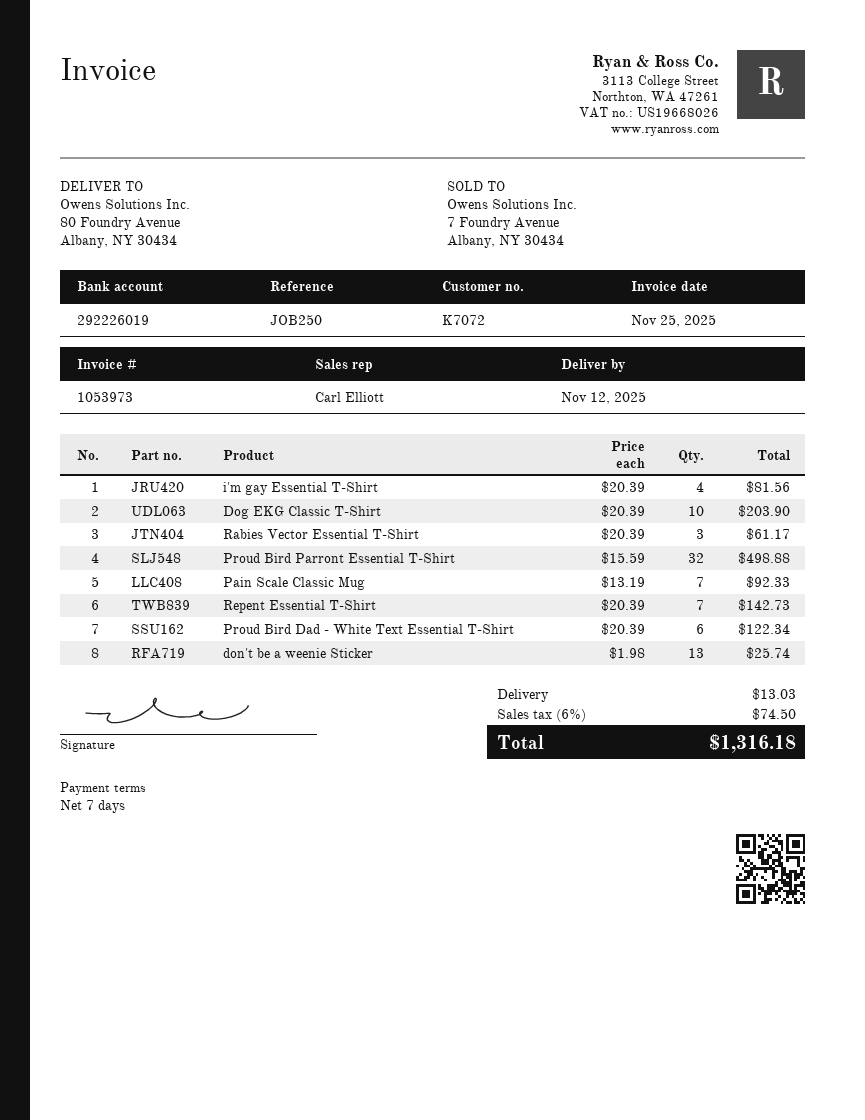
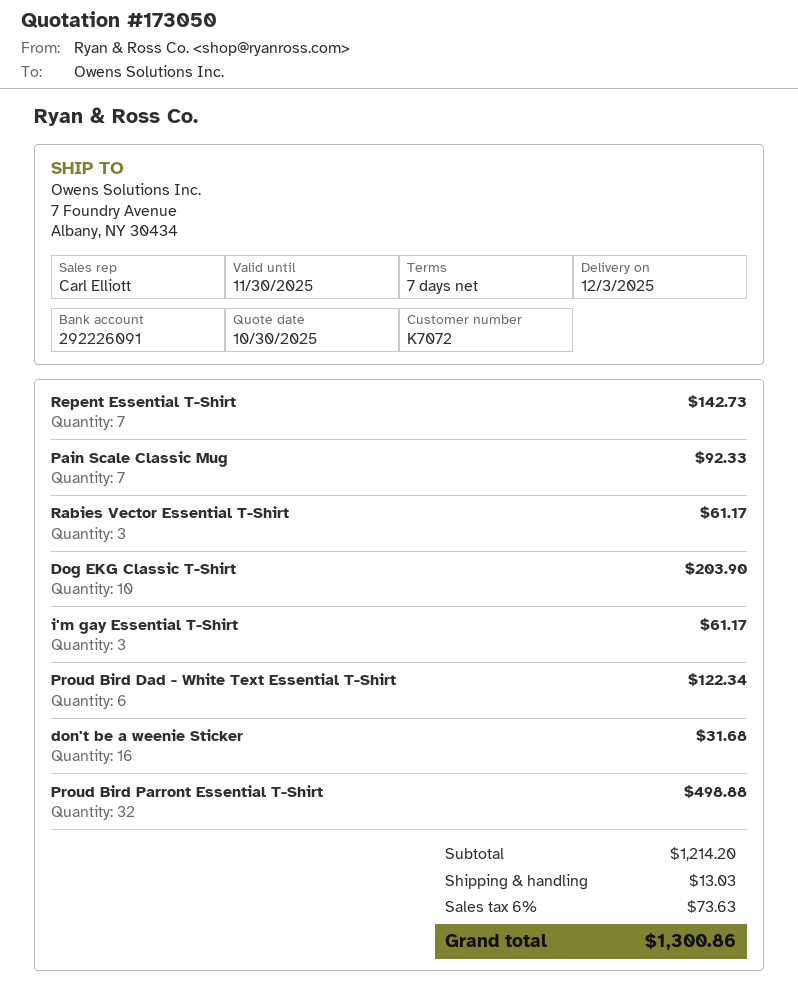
delivery date: 2025-11-12 -> 2025-12-03
bank account: 292226019 -> 292226091
ship to: 80 Foundry Avenue, Albany, NY 30434 -> 7 Foundry Avenue, Albany, NY 30434
i'm gay Essential T-Shirt: 4 for 81.56 -> 3 for 61.17
don't be a weenie Sticker: 13 for 25.74 -> 16 for 31.68
tax: 6% = 74.50 -> 6% = 73.63
total: 1316.18 -> 1300.86

